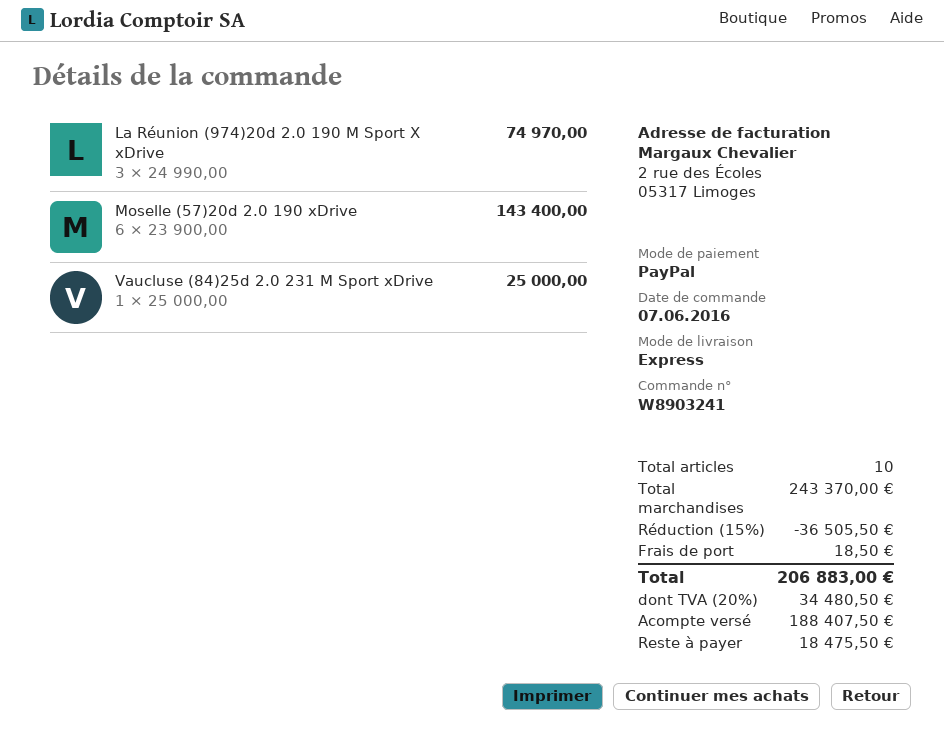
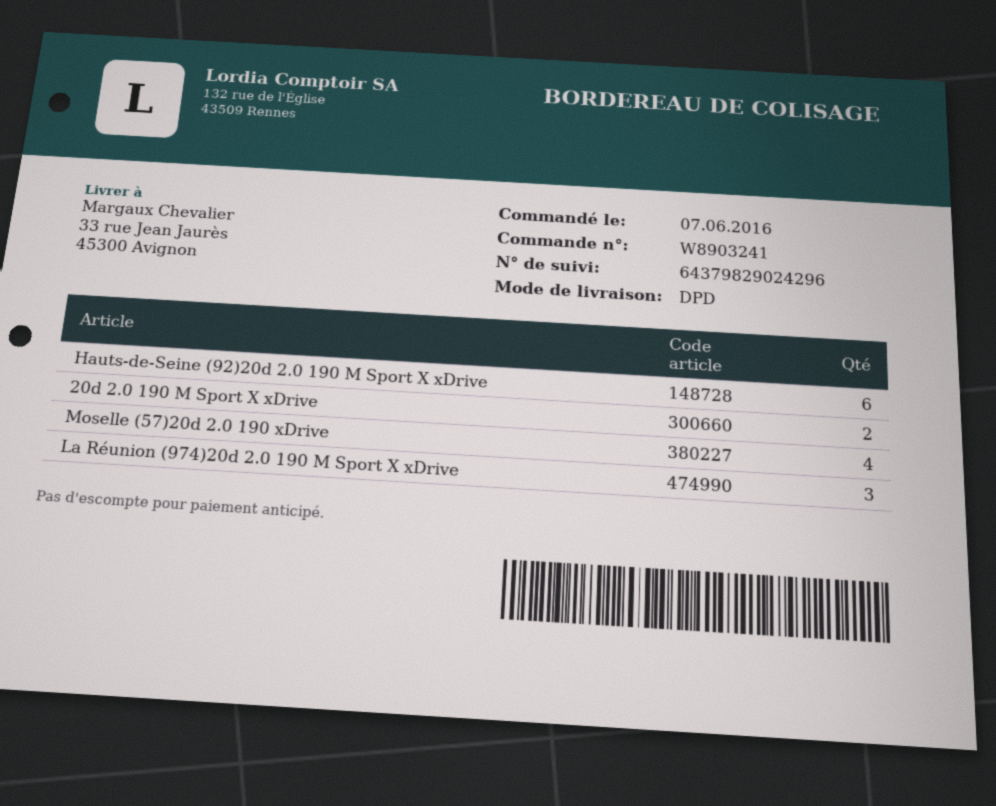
shipping method: express -> DPD
Moselle (57)20d 2.0 190 xDrive: 6 -> 4
Vaucluse (84)25d 2.0 231 M Sport xDrive: 1 -> none
Hauts-de-Seine (92)20d 2.0 190 M Sport X xDrive: none -> 6
20d 2.0 190 M Sport X xDrive: none -> 2

